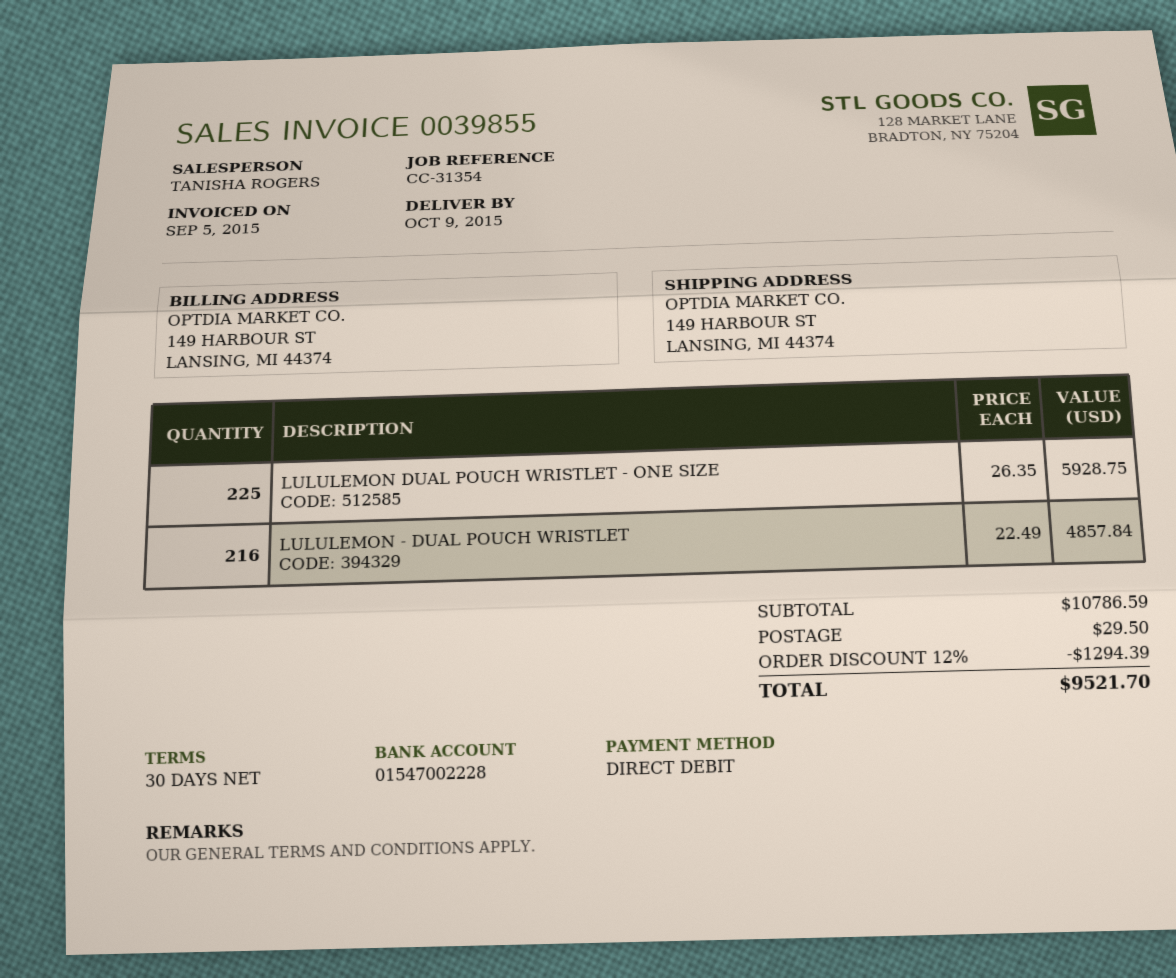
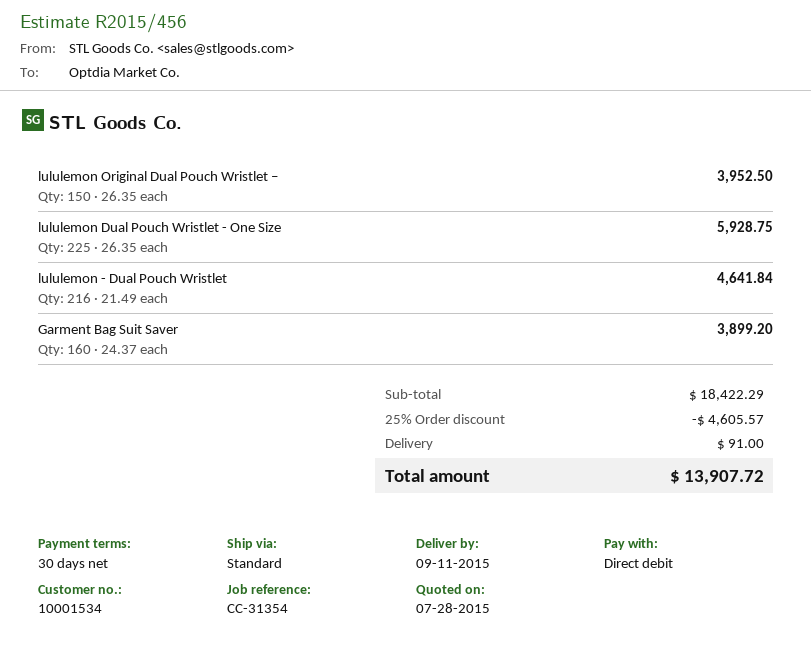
delivery date: 2015-10-09 -> 2015-09-11
LULULEMON - DUAL POUCH WRISTLET: 216 x 22.49 = 4857.84 -> 216 x 21.49 = 4641.84
lululemon Original Dual Pouch Wristlet –: none -> 150 x 26.35 = 3952.50
Garment Bag Suit Saver: none -> 160 x 24.37 = 3899.20
subtotal: 10786.59 -> 18422.29
discount: 12% = 1294.39 -> 25% = 4605.57
shipping: 29.50 -> 91.00
total: 9521.70 -> 13907.72

